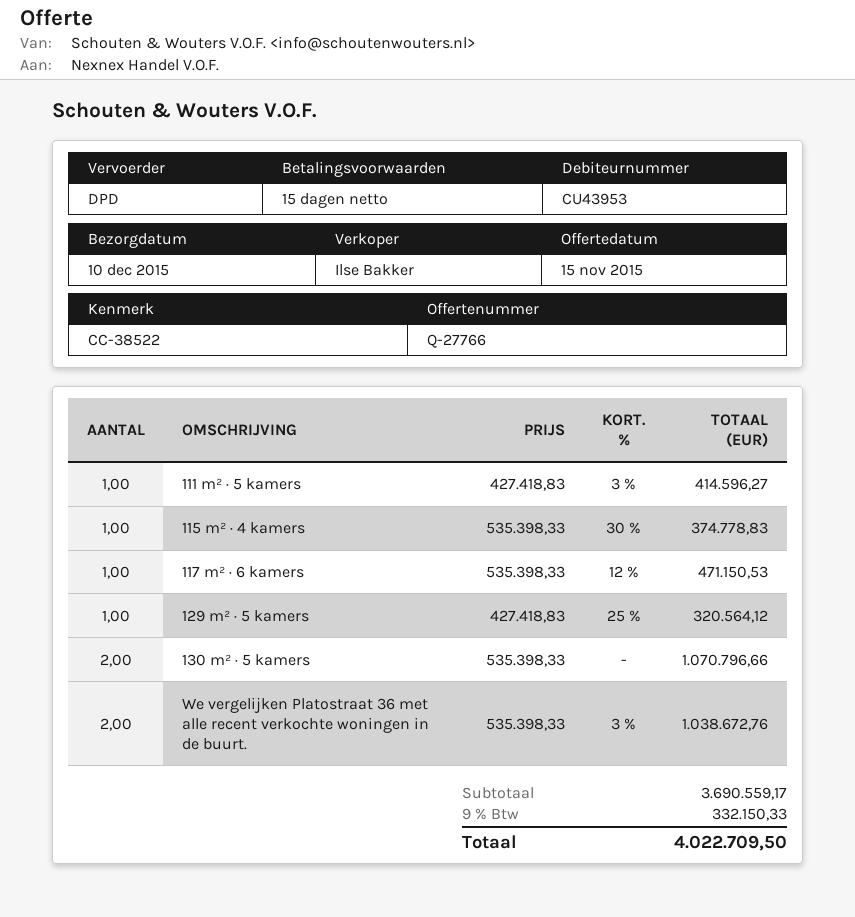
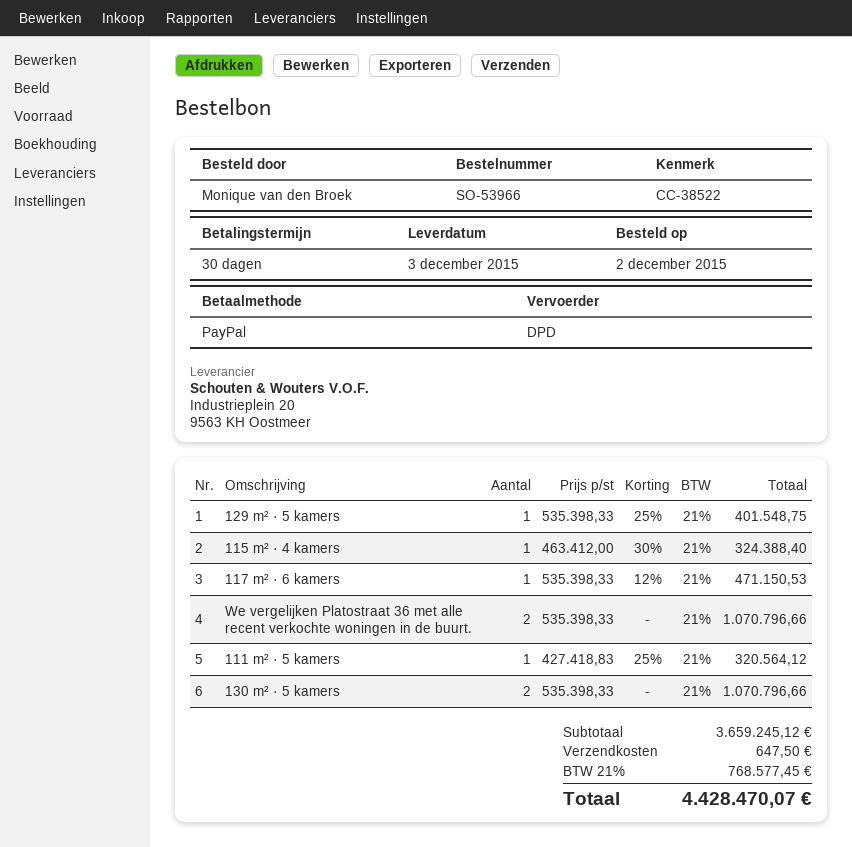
delivery date: 2015-12-10 -> 2015-12-03
payment terms: 15 days -> 30 days
111 m² · 5 kamers: 1 x 427418.83 - 3% = 414596.27 -> 1 x 427418.83 - 25% = 320564.12
115 m² · 4 kamers: 1 x 535398.33 - 30% = 374778.83 -> 1 x 463412.00 - 30% = 324388.40
129 m² · 5 kamers: 1 x 427418.83 - 25% = 320564.12 -> 1 x 535398.33 - 25% = 401548.75
We vergelijken Platostraat 36 met alle recent verkochte woningen in de buurt.: 2 x 535398.33 - 3% = 1038672.76 -> 2 x 535398.33 = 1070796.66
subtotal: 3690559.17 -> 3659245.12
shipping: none -> 647.50
tax: 9% = 332150.33 -> 21% = 768577.45
total: 4022709.50 -> 4428470.07

